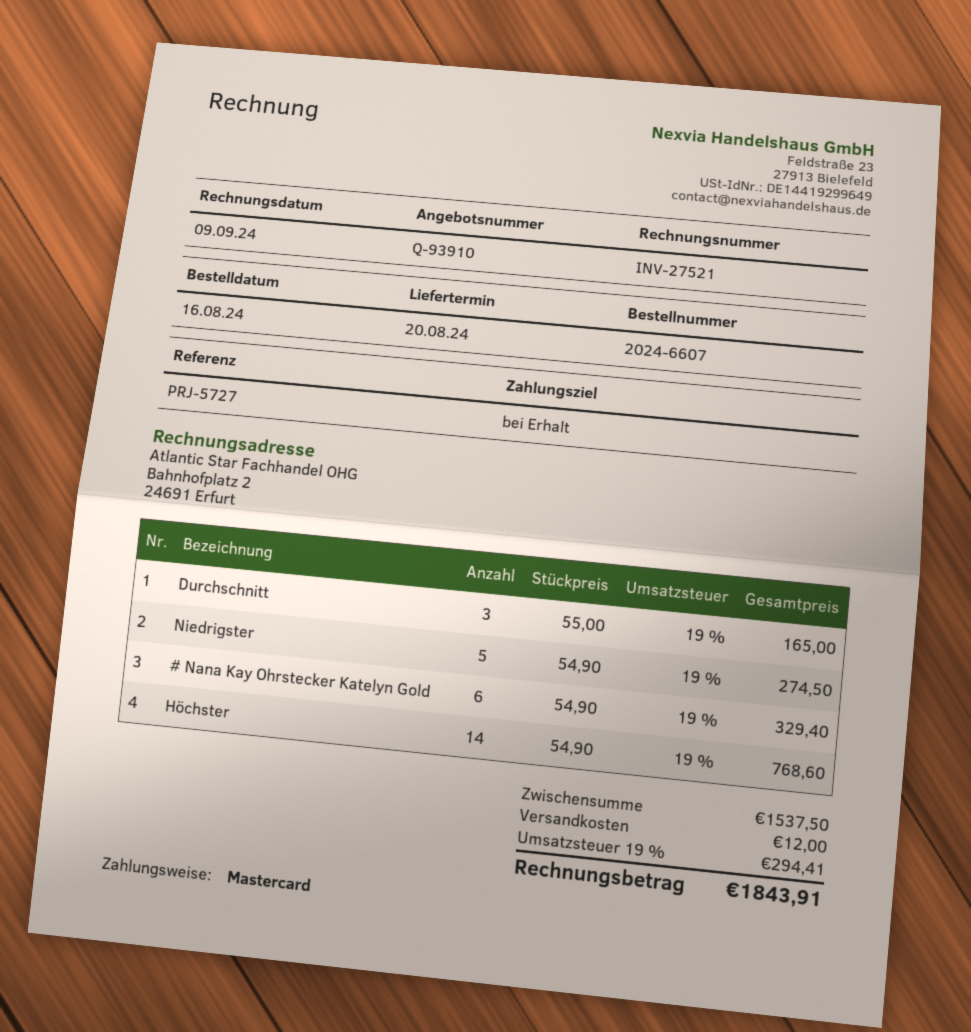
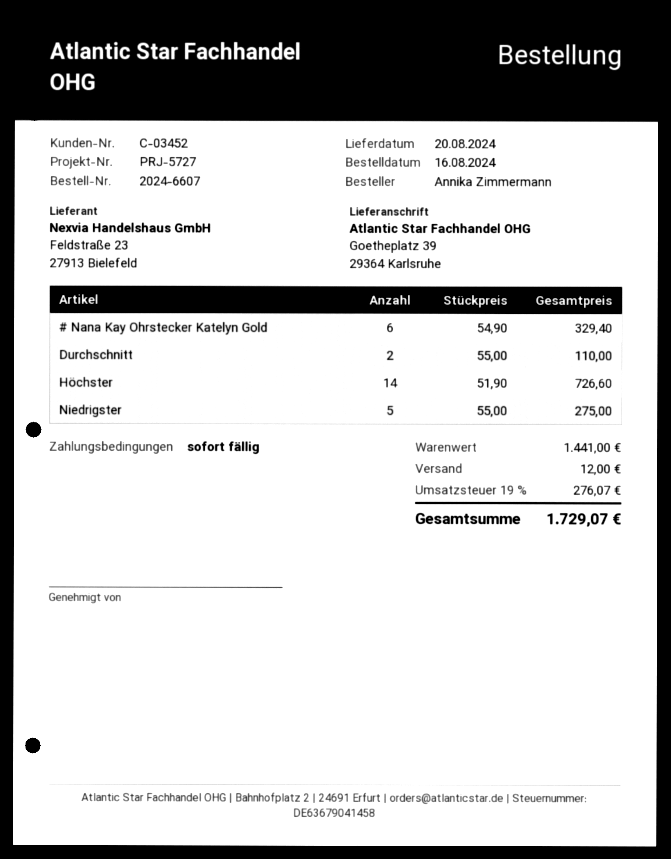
Durchschnitt: 3 x 55.00 = 165.00 -> 2 x 55.00 = 110.00
Niedrigster: 5 x 54.90 = 274.50 -> 5 x 55.00 = 275.00
Höchster: 14 x 54.90 = 768.60 -> 14 x 51.90 = 726.60
subtotal: 1537.50 -> 1441.00
tax: 19% = 294.41 -> 19% = 276.07
total: 1843.91 -> 1729.07

